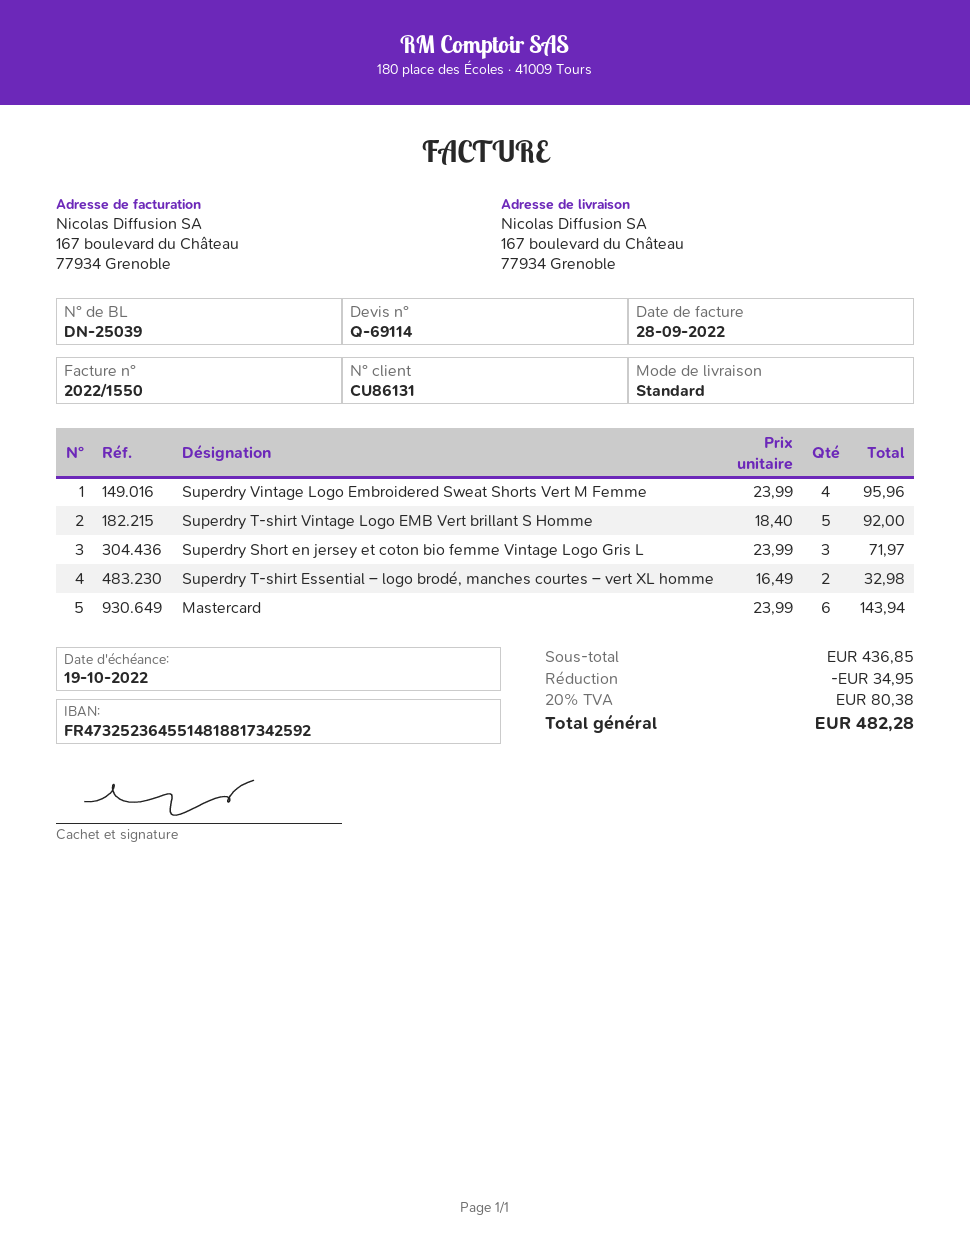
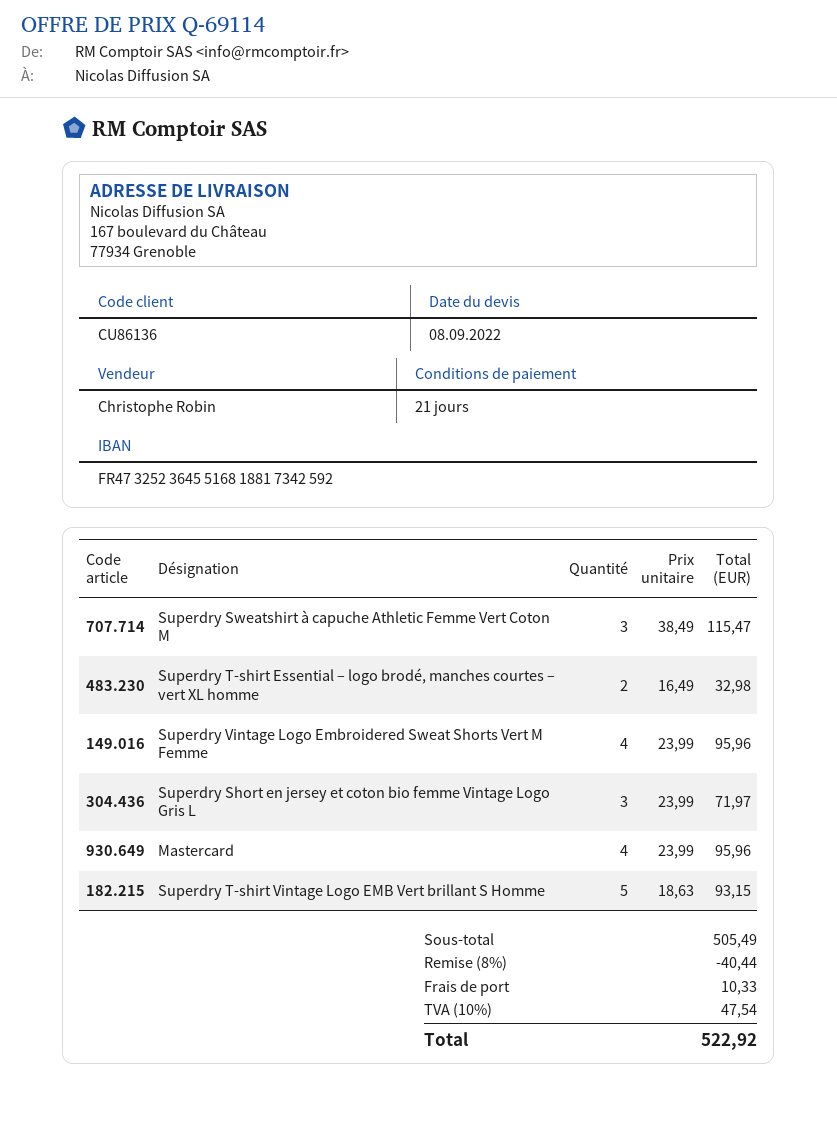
customer number: CU86131 -> CU86136
bank account: FR4732523645514818817342592 -> FR4732523645516818817342592
Superdry T-shirt Vintage Logo EMB Vert brillant S Homme: 5 x 18.40 = 92.00 -> 5 x 18.63 = 93.15
Mastercard: 6 x 23.99 = 143.94 -> 4 x 23.99 = 95.96
Superdry Sweatshirt à capuche Athletic Femme Vert Coton M: none -> 3 x 38.49 = 115.47
subtotal: 436.85 -> 505.49
discount: 34.95 -> 40.44
shipping: none -> 10.33
tax: 20% = 80.38 -> 10% = 47.54
total: 482.28 -> 522.92

